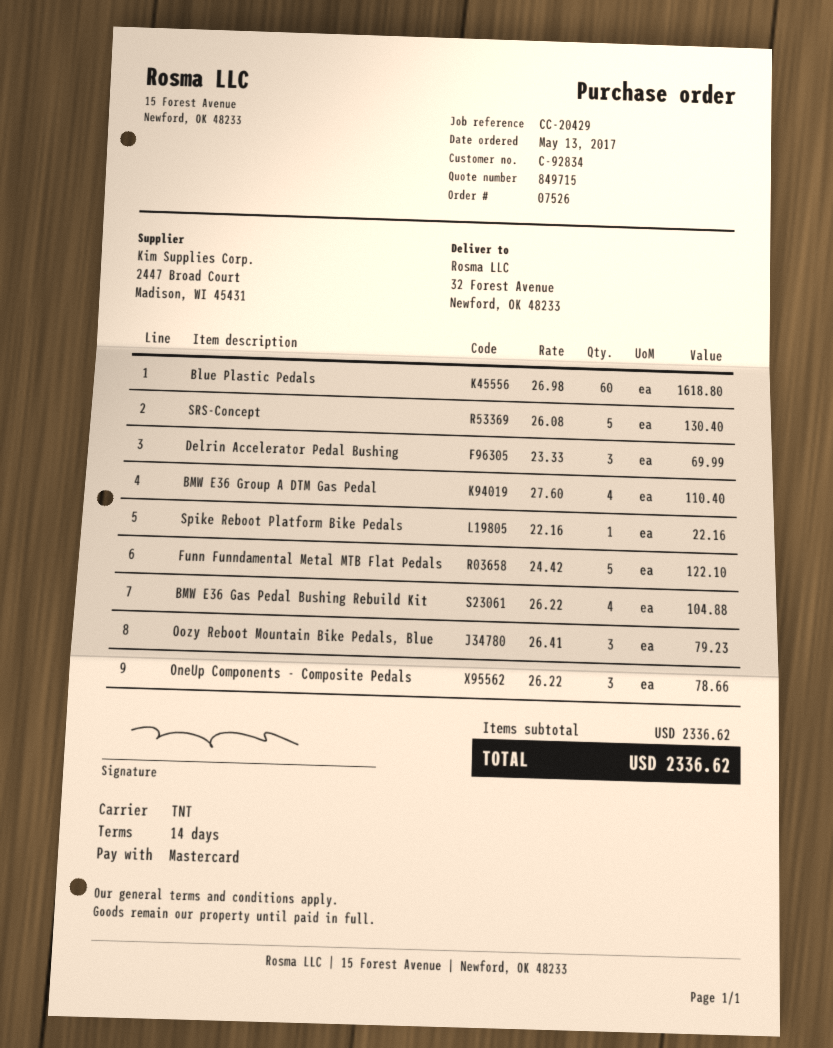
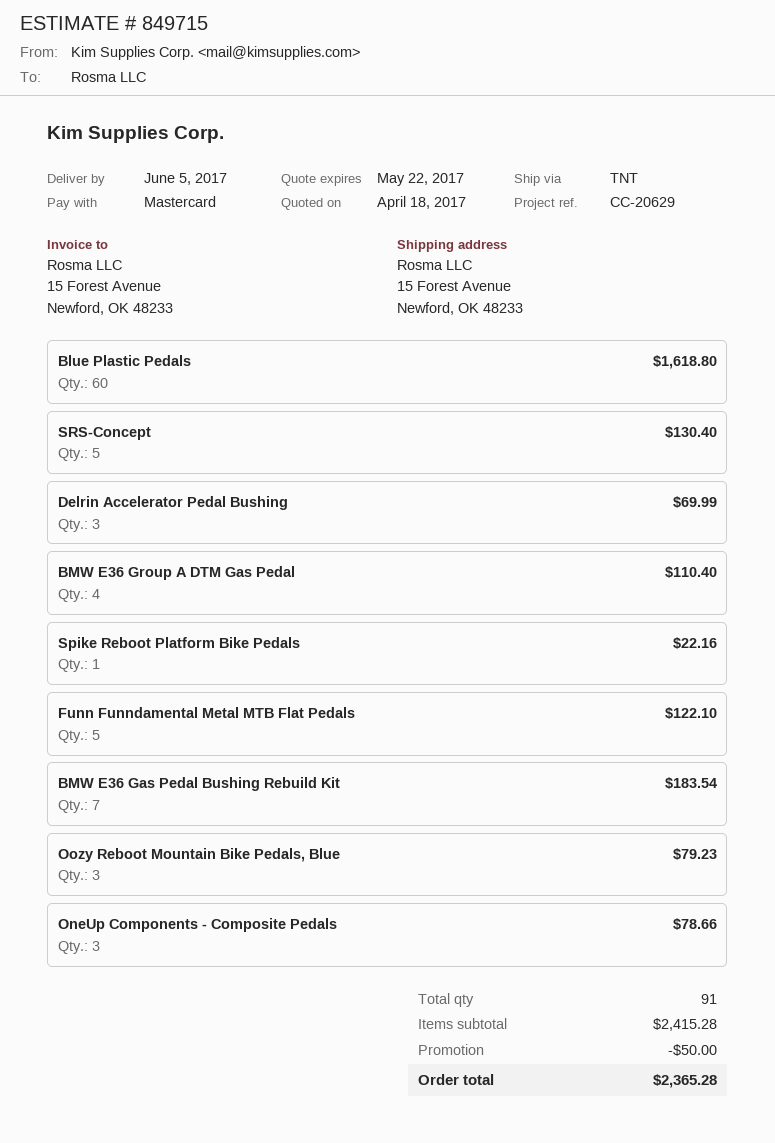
reference: CC-20429 -> CC-20629
ship to: 32 Forest Avenue, Newford, OK 48233 -> 15 Forest Avenue, Newford, OK 48233
BMW E36 Gas Pedal Bushing Rebuild Kit: 4 for 104.88 -> 7 for 183.54
subtotal: 2336.62 -> 2415.28
discount: none -> 50.00
total: 2336.62 -> 2365.28

